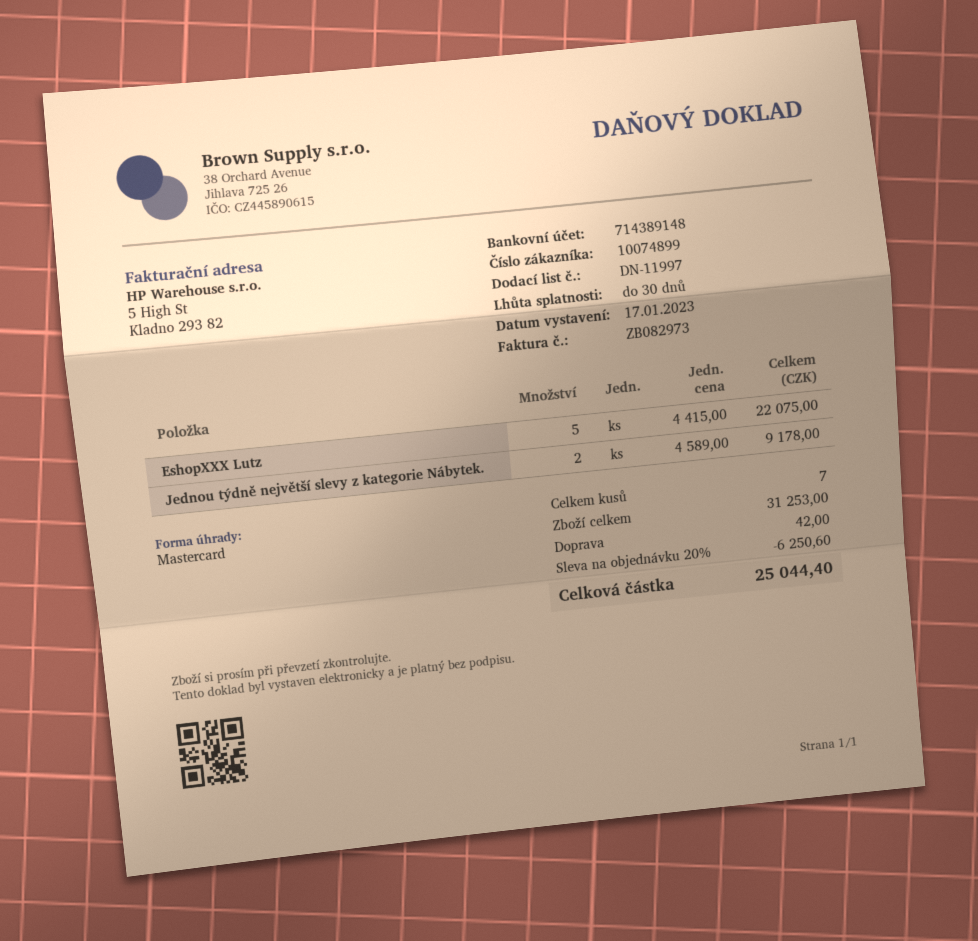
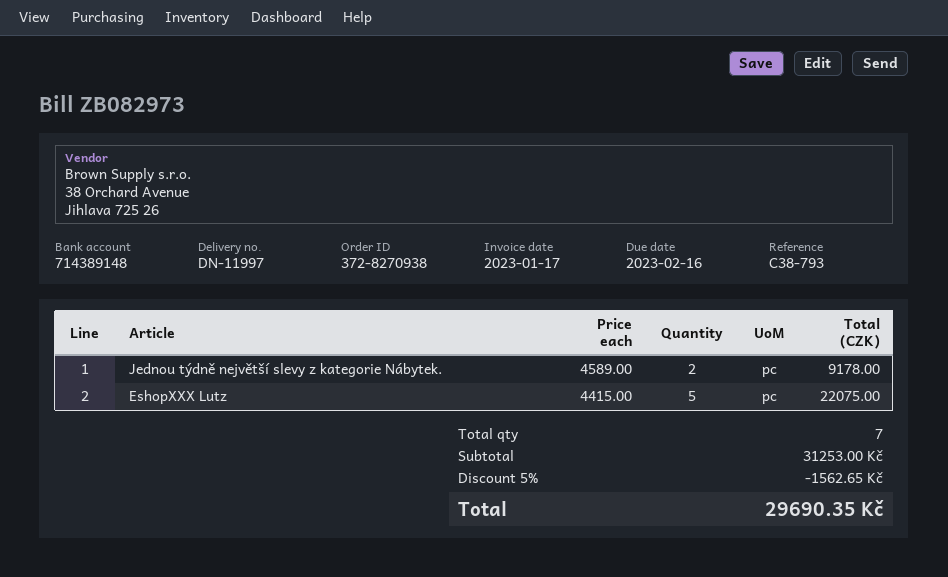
discount: 20% = 6250.60 -> 5% = 1562.65
shipping: 42.00 -> none
total: 25044.40 -> 29690.35

